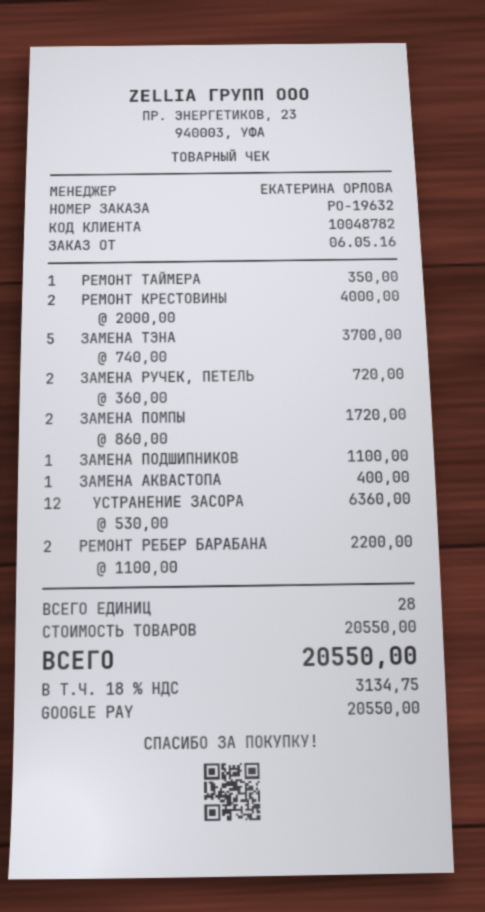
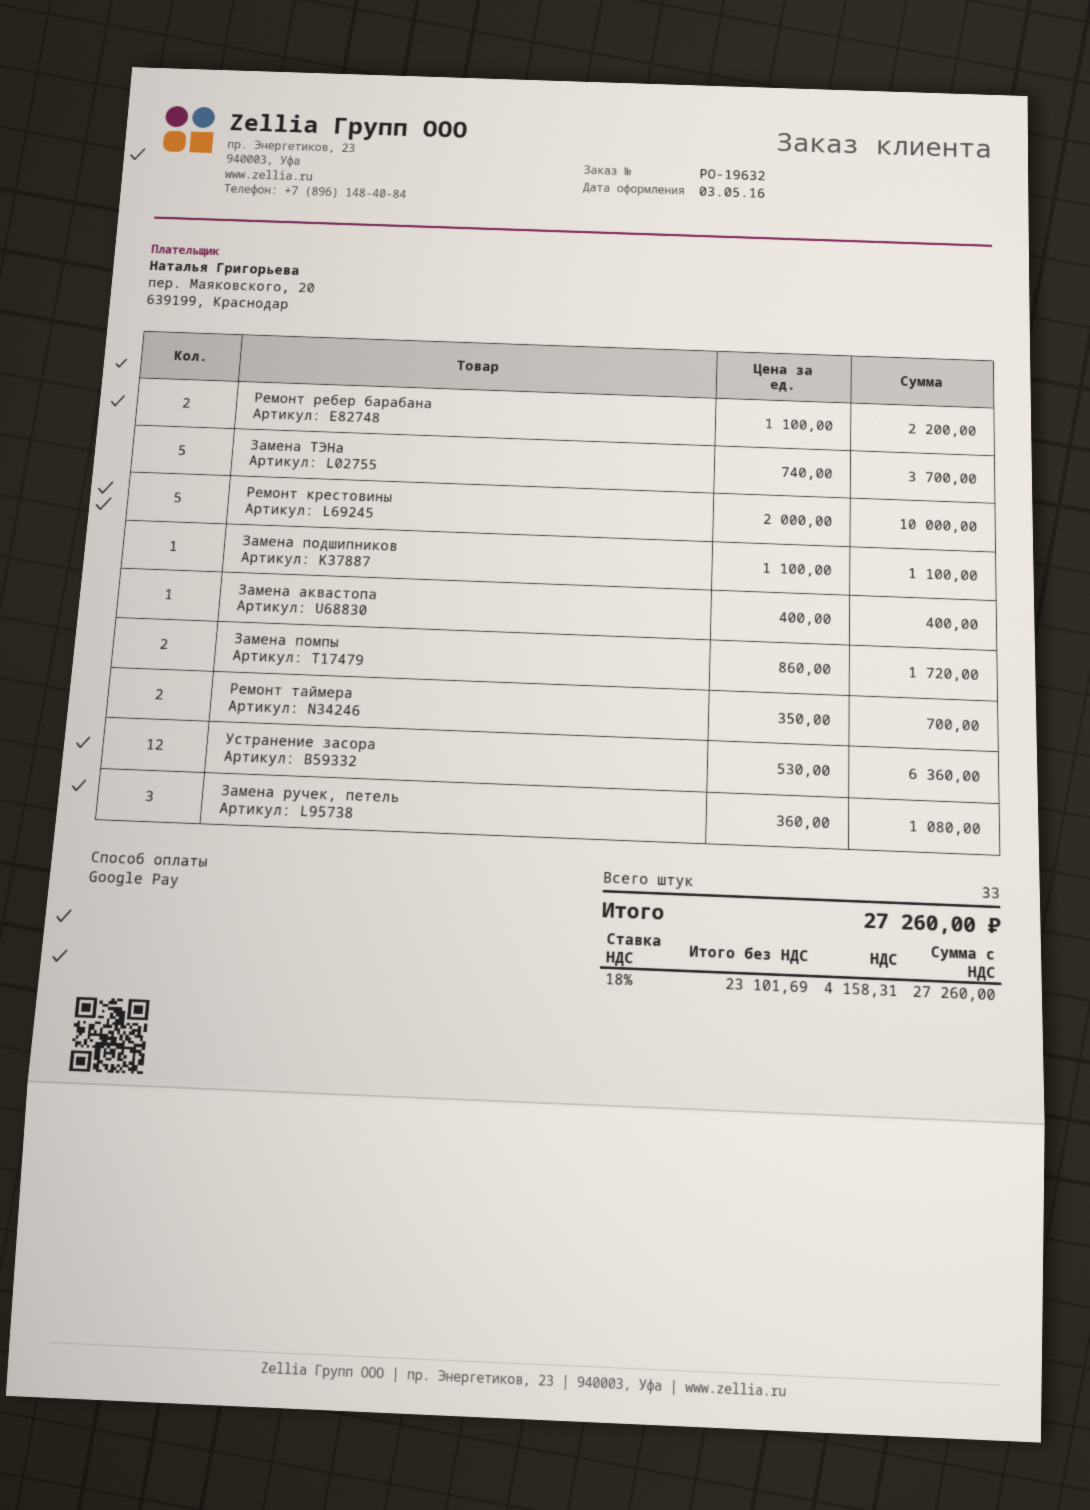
order date: 2016-05-06 -> 2016-05-03
РЕМОНТ ТАЙМЕРА: 1 x 350.00 = 350.00 -> 2 x 350.00 = 700.00
РЕМОНТ КРЕСТОВИНЫ: 2 x 2000.00 = 4000.00 -> 5 x 2000.00 = 10000.00
ЗАМЕНА РУЧЕК, ПЕТЕЛЬ: 2 x 360.00 = 720.00 -> 3 x 360.00 = 1080.00
total quantity: 28 -> 33
tax: 18% = 3134.75 -> 18% = 4158.31
total: 20550.00 -> 27260.00

